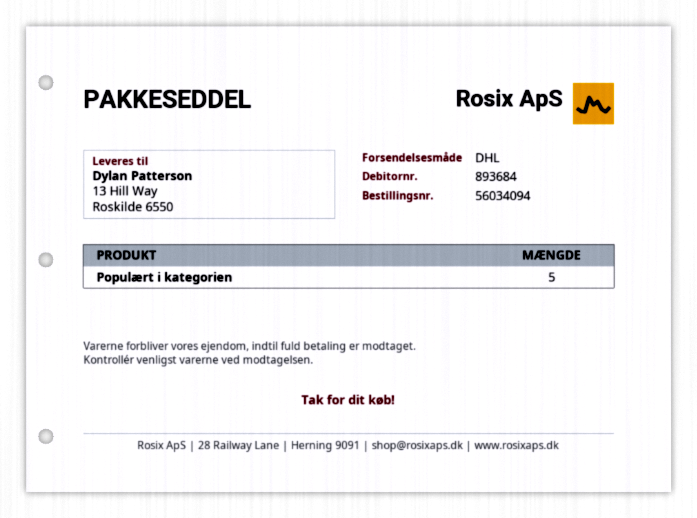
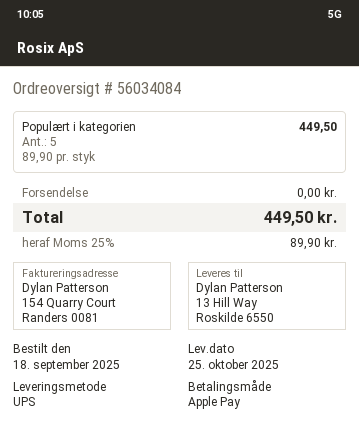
order number: 56034094 -> 56034084
shipping method: DHL -> UPS

